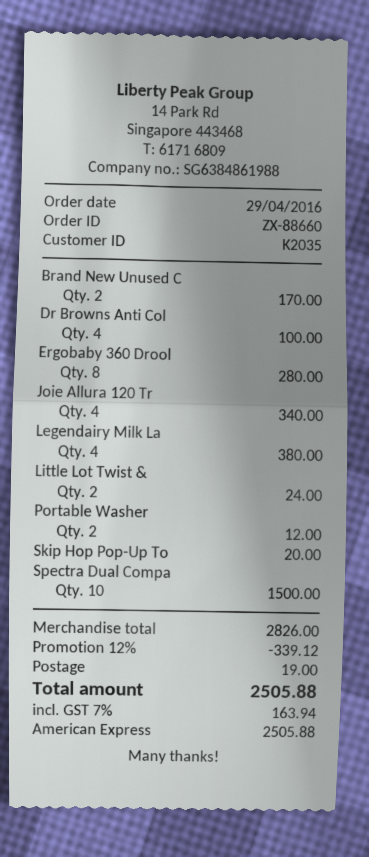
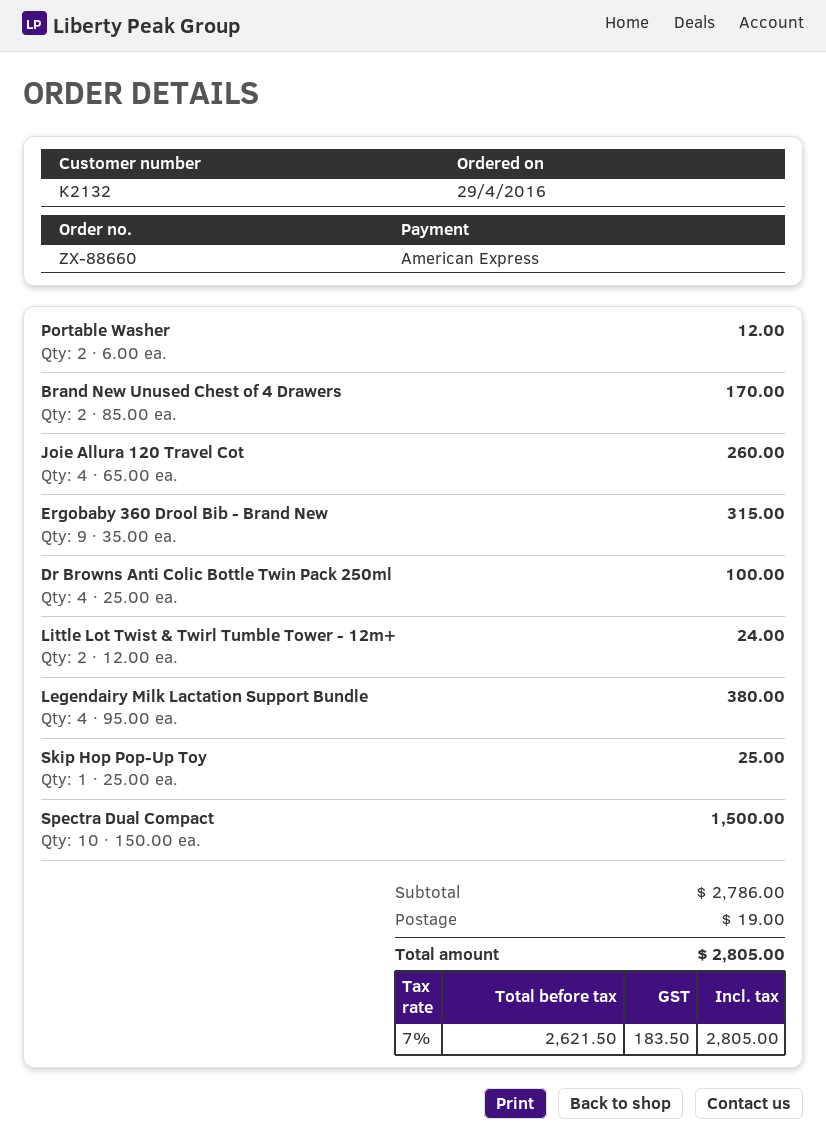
customer number: K2035 -> K2132
Ergobaby 360 Drool: 8 for 280.00 -> 9 for 315.00
Joie Allura 120 Tr: 4 for 340.00 -> 4 for 260.00
Skip Hop Pop-Up To: 1 for 20.00 -> 1 for 25.00
subtotal: 2826.00 -> 2786.00
discount: 12% = 339.12 -> none
tax: 7% = 163.94 -> 7% = 183.50
total: 2505.88 -> 2805.00

